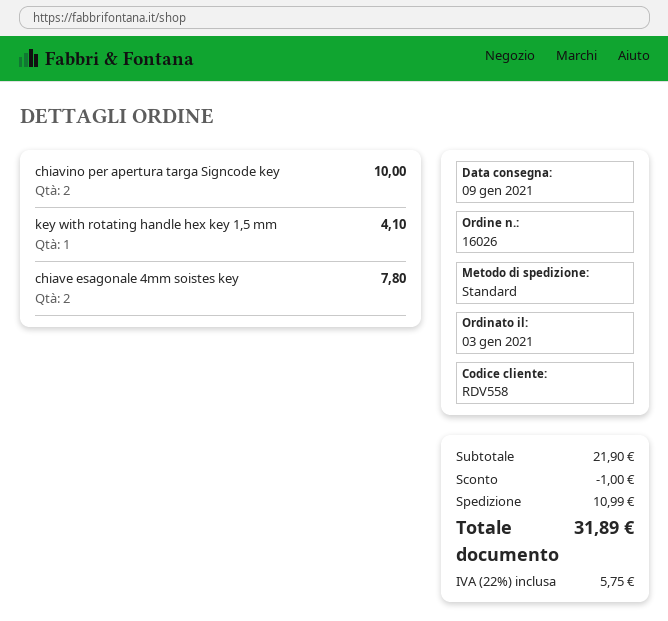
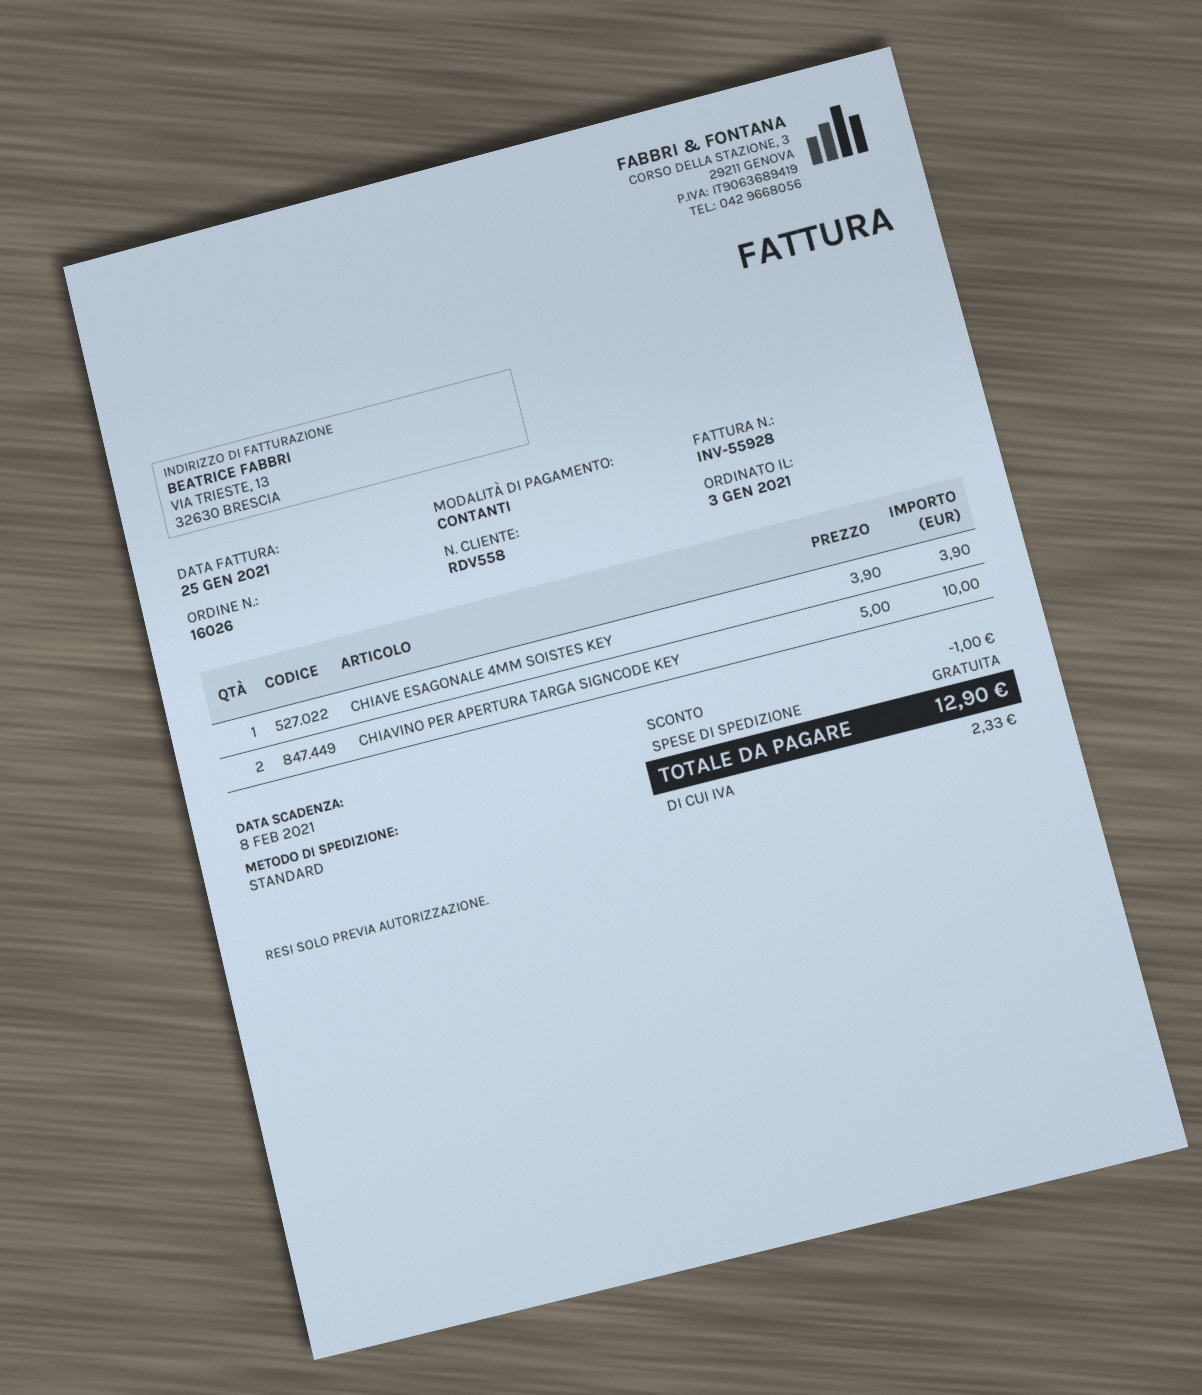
key with rotating handle hex key 1,5 mm: 1 for 4.10 -> none
chiave esagonale 4mm soistes key: 2 for 7.80 -> 1 for 3.90
shipping: 10.99 -> 0.00
tax: 5.75 -> 2.33
total: 31.89 -> 12.90

